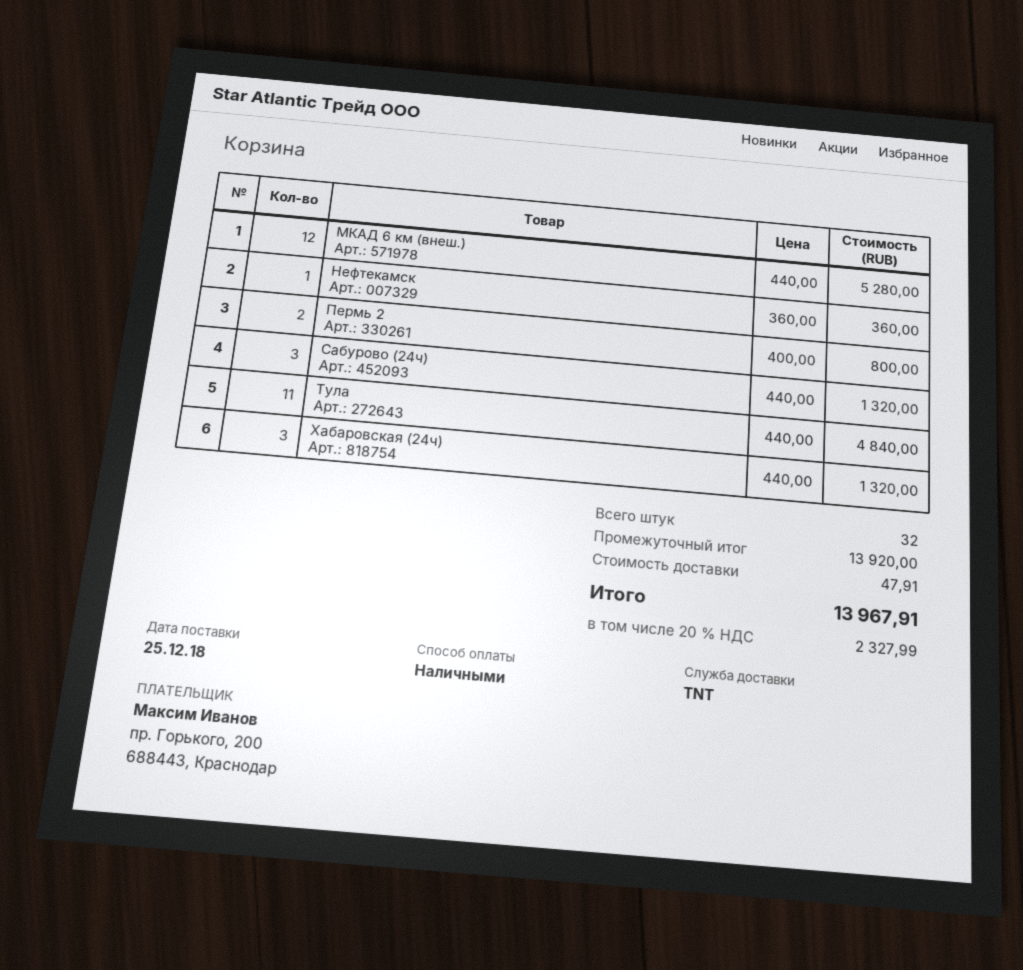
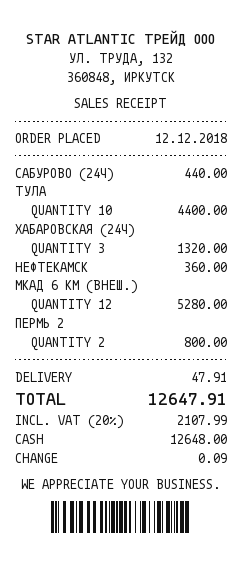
Сабурово (24ч): 3 for 1320.00 -> 1 for 440.00
Тула: 11 for 4840.00 -> 10 for 4400.00
tax: 20% = 2327.99 -> 20% = 2107.99
total: 13967.91 -> 12647.91

